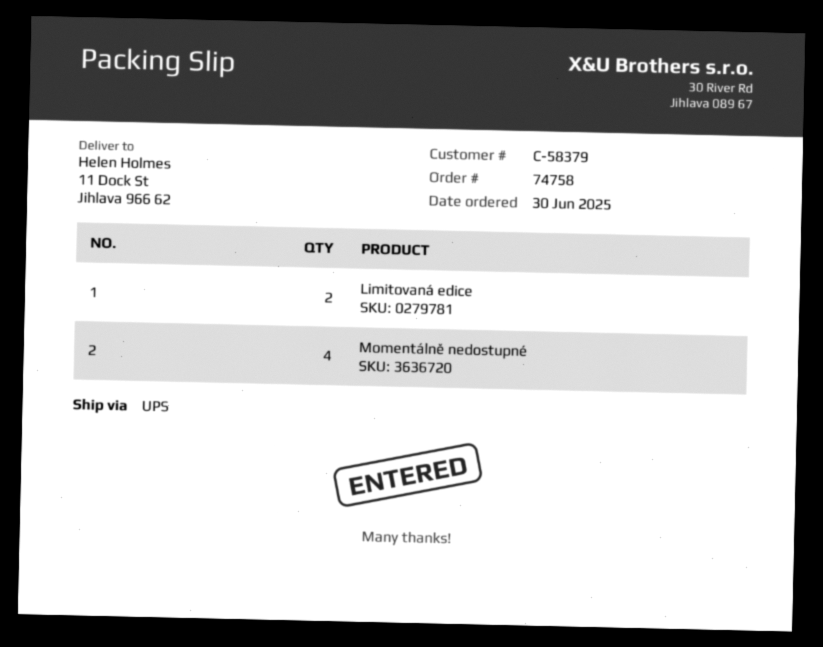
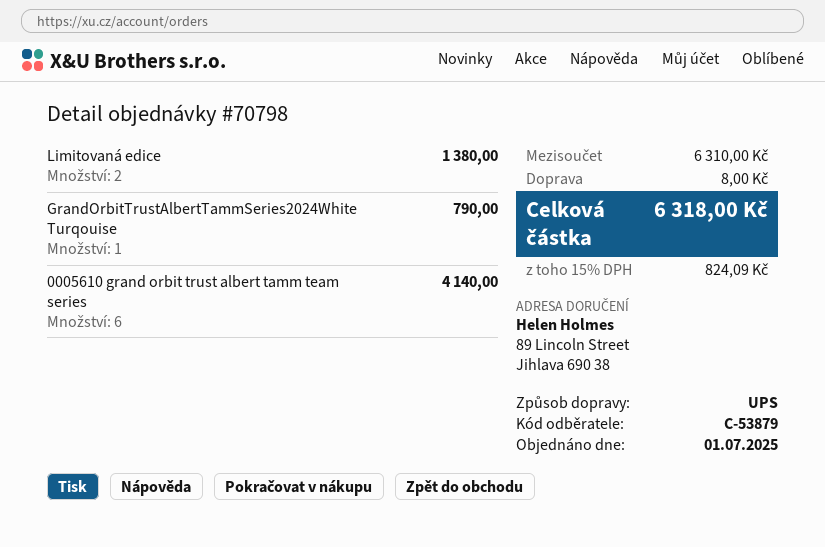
order number: 74758 -> 70798
order date: 2025-06-30 -> 2025-07-01
customer number: C-58379 -> C-53879
ship to: 11 Dock St, Jihlava 966 62 -> 89 Lincoln Street, Jihlava 690 38
Momentálně nedostupné: 4 -> none
GrandOrbitTrustAlbertTammSeries2024White Turqouise: none -> 1
0005610 grand orbit trust albert tamm team series: none -> 6

